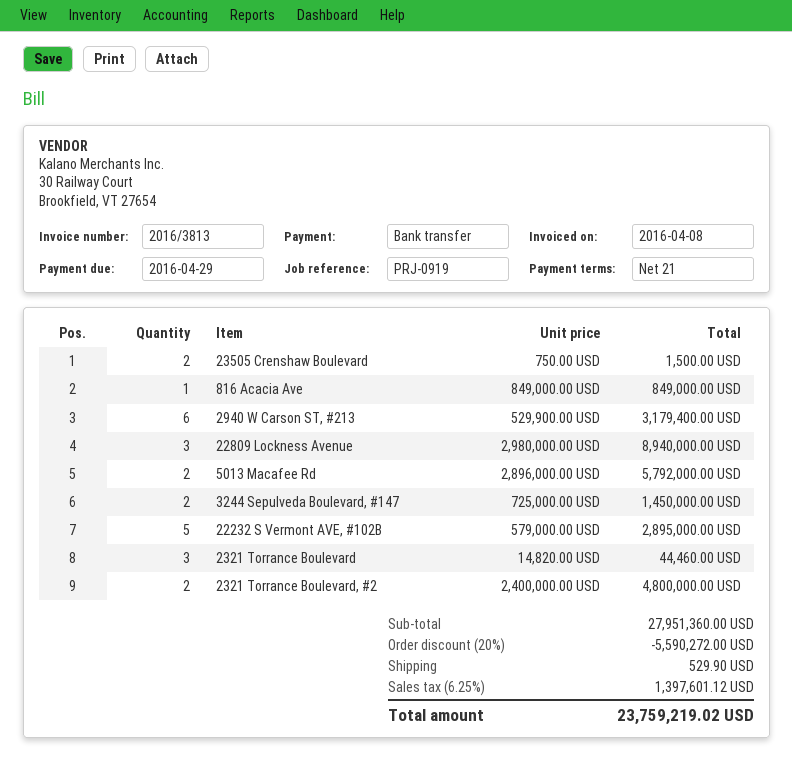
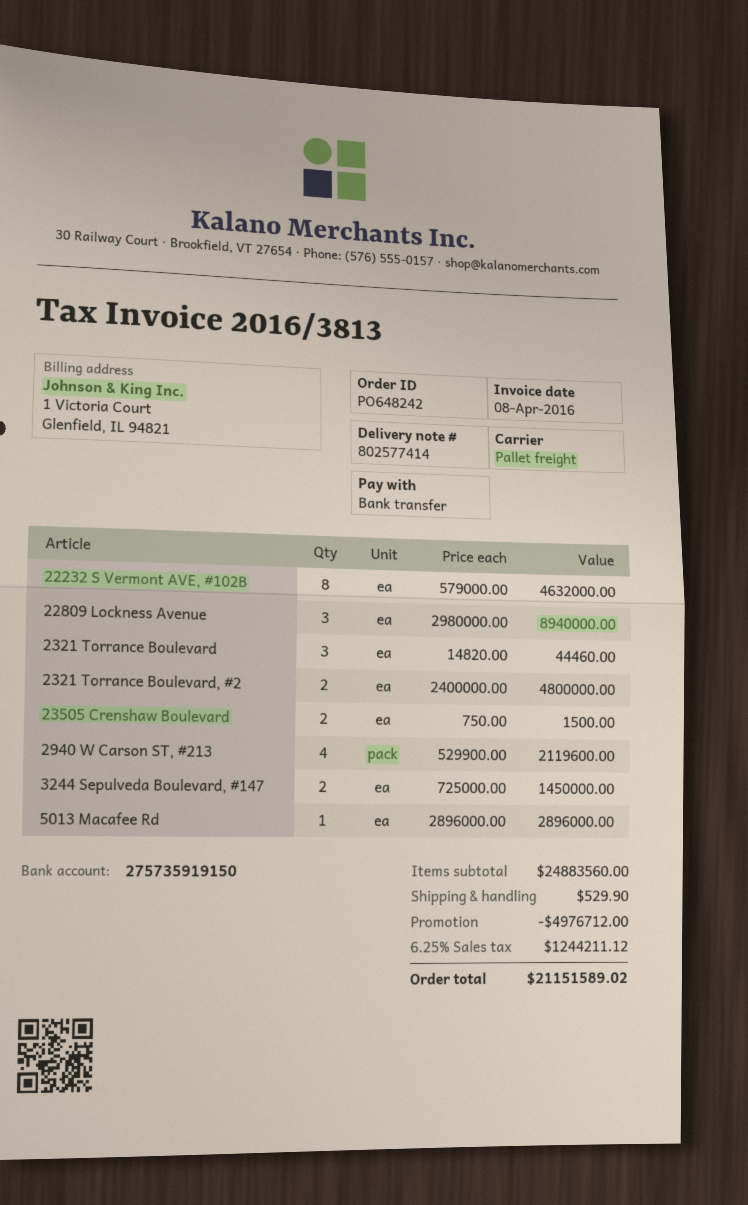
816 Acacia Ave: 1 x 849000.00 = 849000.00 -> none
2940 W Carson ST, #213: 6 x 529900.00 = 3179400.00 -> 4 x 529900.00 = 2119600.00
5013 Macafee Rd: 2 x 2896000.00 = 5792000.00 -> 1 x 2896000.00 = 2896000.00
22232 S Vermont AVE, #102B: 5 x 579000.00 = 2895000.00 -> 8 x 579000.00 = 4632000.00
subtotal: 27951360.00 -> 24883560.00
discount: 5590272.00 -> 4976712.00
tax: 6.25% = 1397601.12 -> 6.25% = 1244211.12
total: 23759219.02 -> 21151589.02

